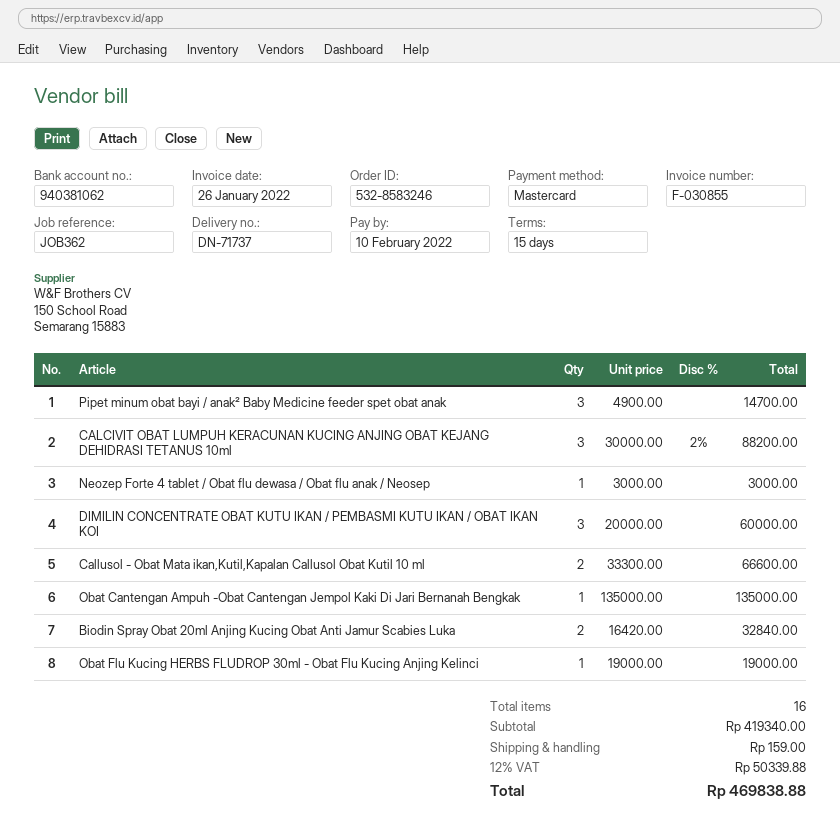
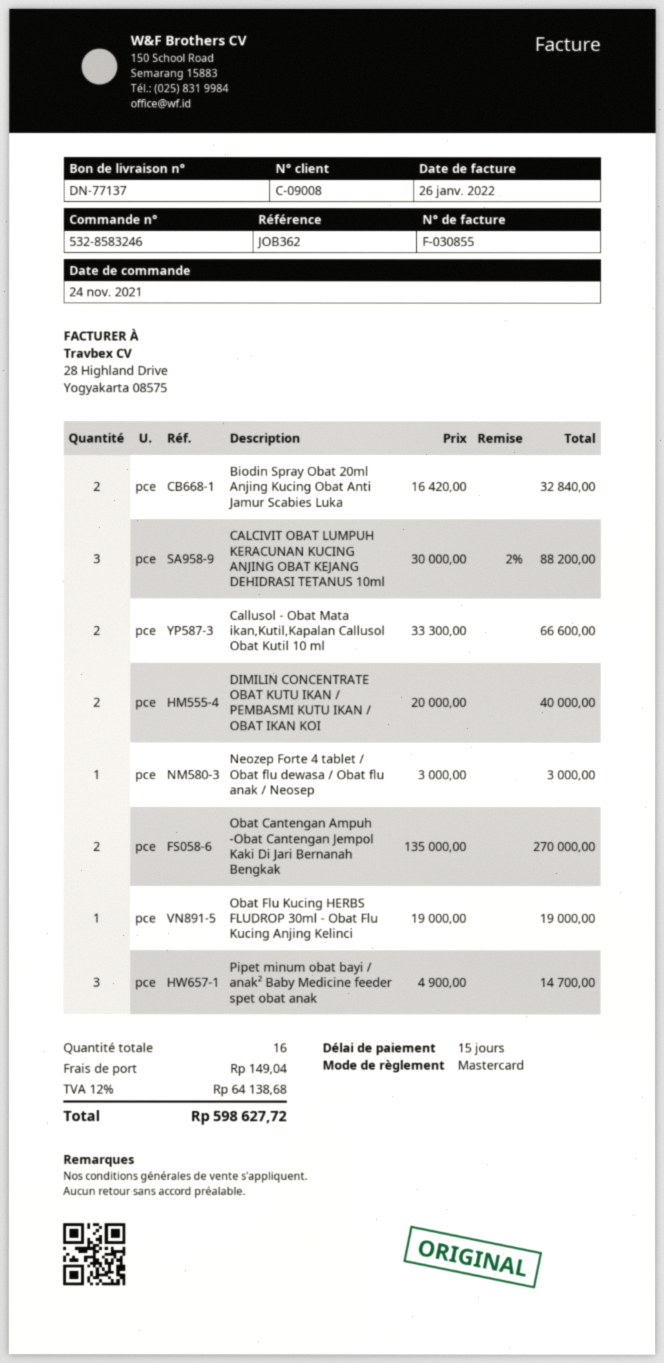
delivery note number: DN-71737 -> DN-77137
DIMILIN CONCENTRATE OBAT KUTU IKAN / PEMBASMI KUTU IKAN / OBAT IKAN KOI: 3 x 20000.00 = 60000.00 -> 2 x 20000.00 = 40000.00
Obat Cantengan Ampuh -Obat Cantengan Jempol Kaki Di Jari Bernanah Bengkak: 1 x 135000.00 = 135000.00 -> 2 x 135000.00 = 270000.00
shipping: 159.00 -> 149.04
tax: 12% = 50339.88 -> 12% = 64138.68
total: 469838.88 -> 598627.72

